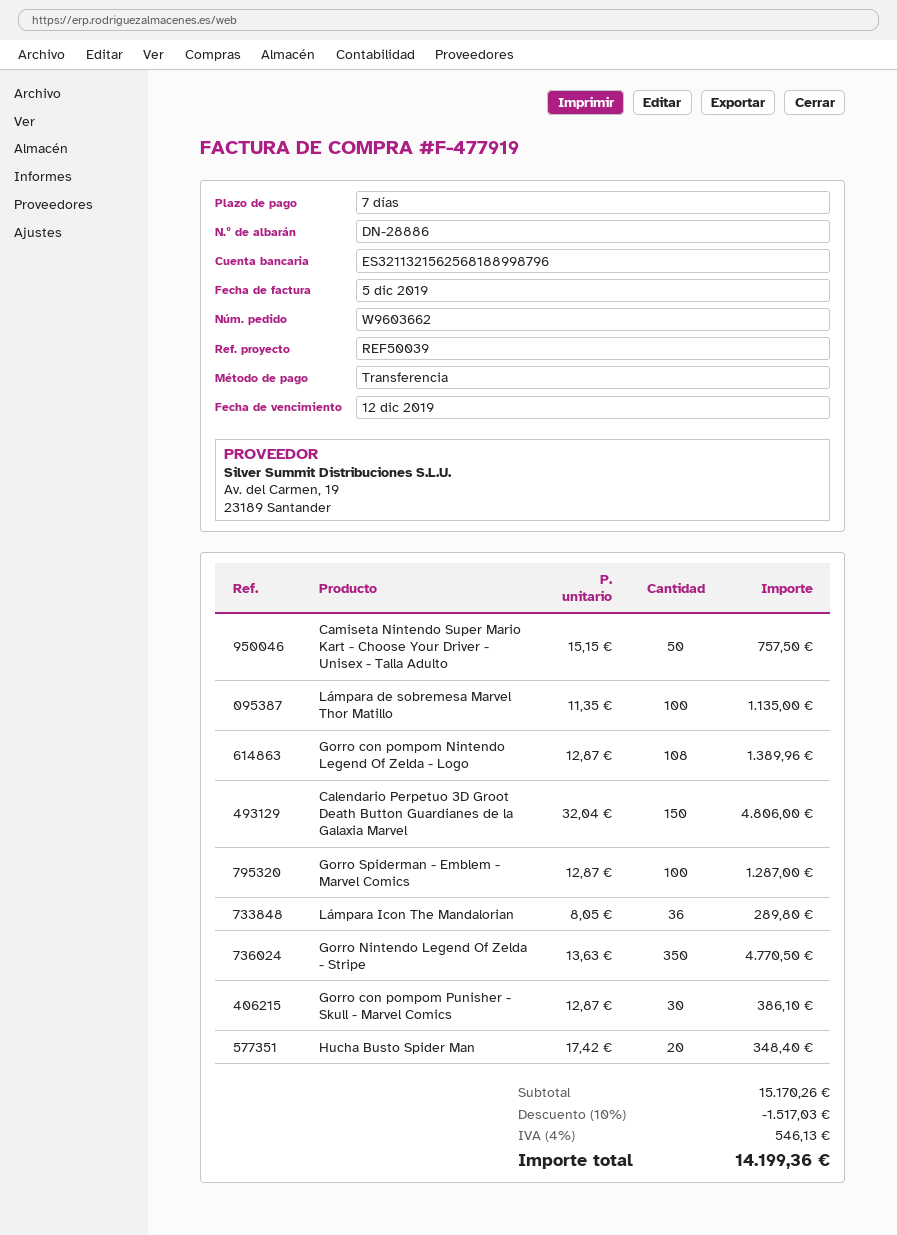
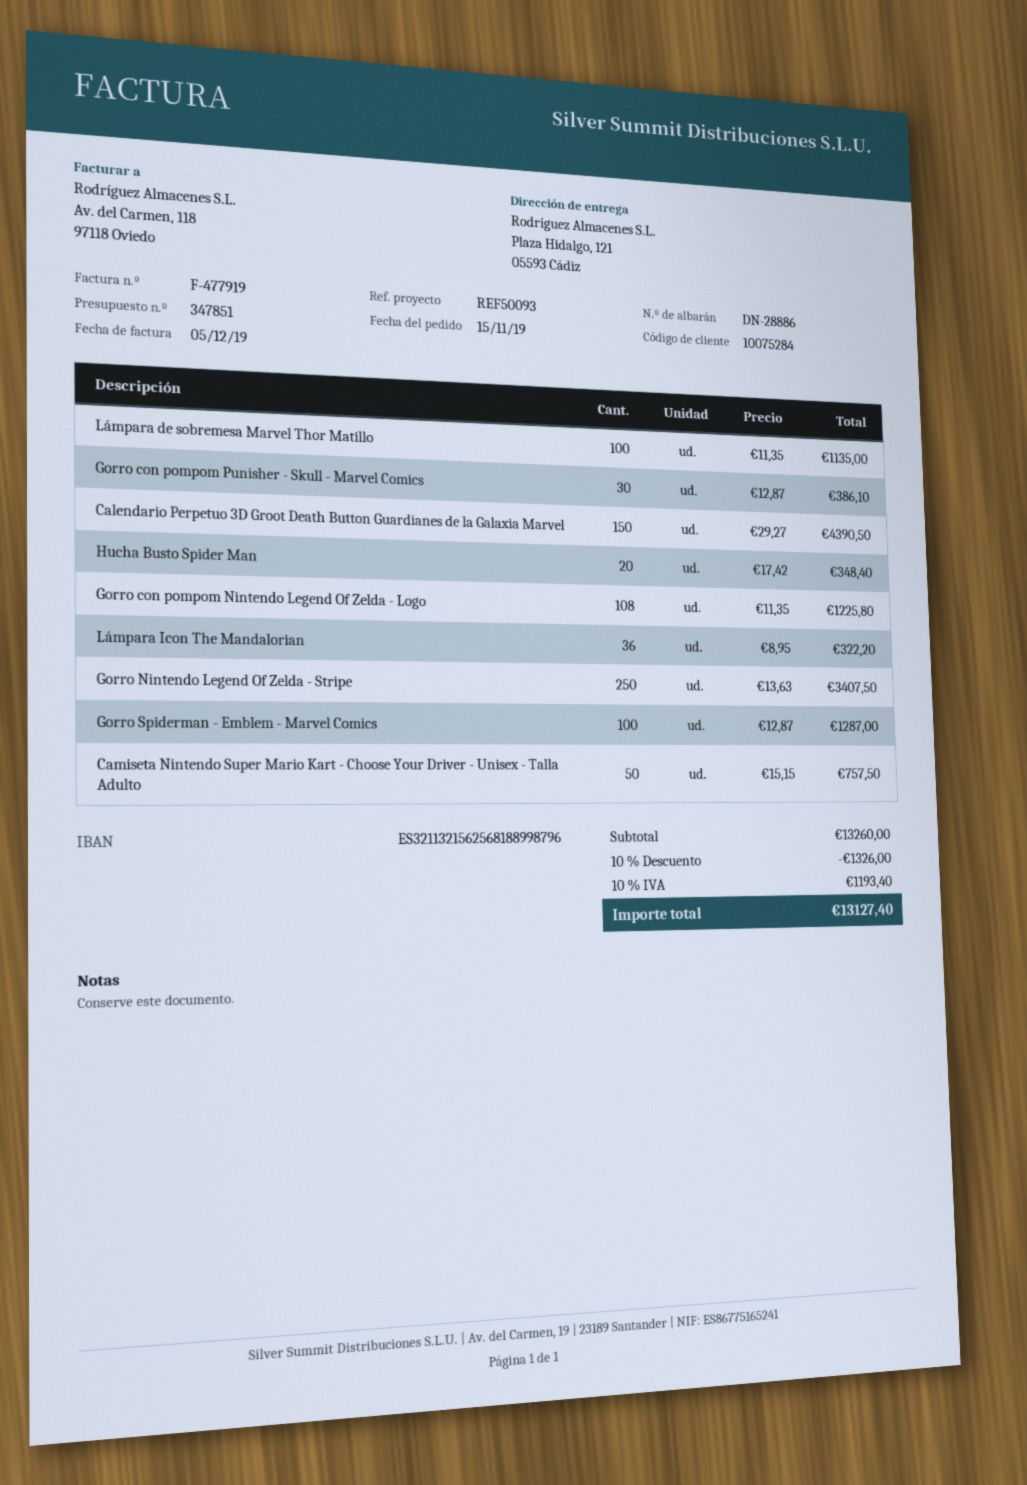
reference: REF50039 -> REF50093
Gorro con pompom Nintendo Legend Of Zelda - Logo: 108 x 12.87 = 1389.96 -> 108 x 11.35 = 1225.80
Calendario Perpetuo 3D Groot Death Button Guardianes de la Galaxia Marvel: 150 x 32.04 = 4806.00 -> 150 x 29.27 = 4390.50
Lámpara Icon The Mandalorian: 36 x 8.05 = 289.80 -> 36 x 8.95 = 322.20
Gorro Nintendo Legend Of Zelda - Stripe: 350 x 13.63 = 4770.50 -> 250 x 13.63 = 3407.50
subtotal: 15170.26 -> 13260.00
discount: 10% = 1517.03 -> 10% = 1326.00
tax: 4% = 546.13 -> 10% = 1193.40
total: 14199.36 -> 13127.40

